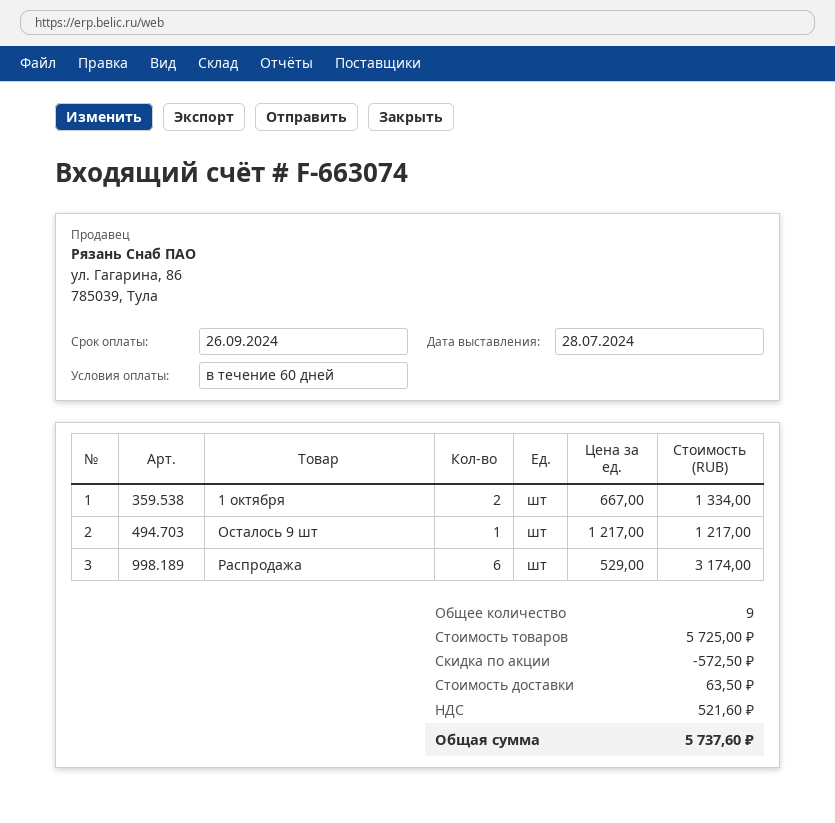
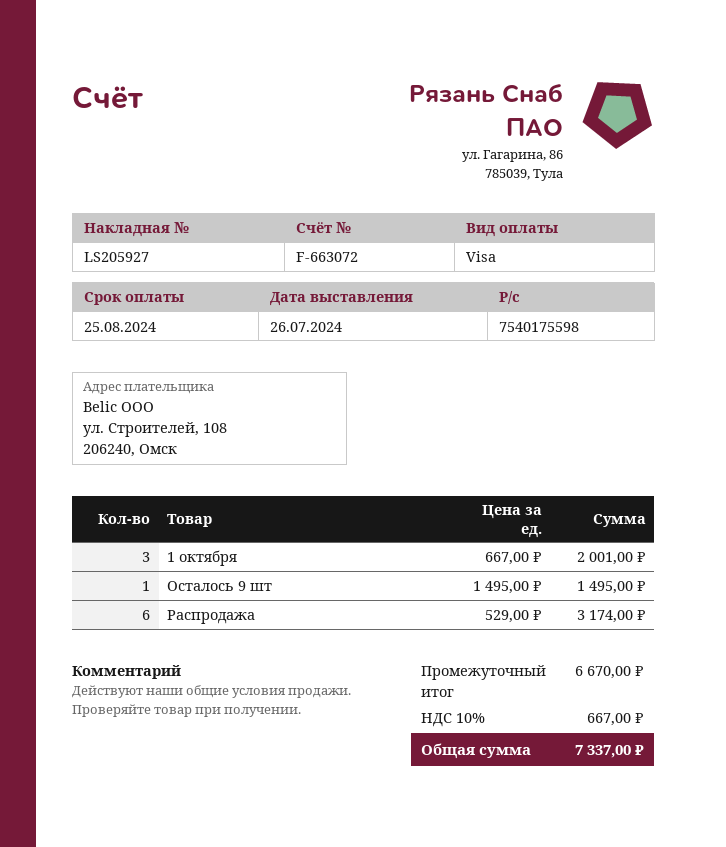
invoice number: F-663074 -> F-663072
invoice date: 2024-07-28 -> 2024-07-26
due date: 2024-09-26 -> 2024-08-25
1 октября: 2 x 667.00 = 1334.00 -> 3 x 667.00 = 2001.00
Осталось 9 шт: 1 x 1217.00 = 1217.00 -> 1 x 1495.00 = 1495.00
subtotal: 5725.00 -> 6670.00
discount: 572.50 -> none
shipping: 63.50 -> none
tax: 521.60 -> 667.00
total: 5737.60 -> 7337.00

